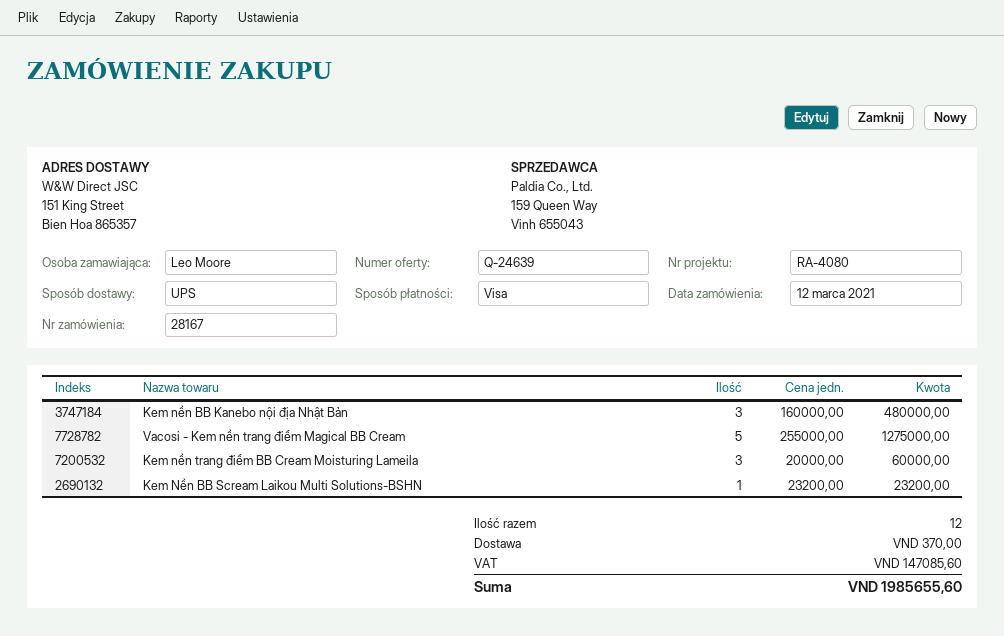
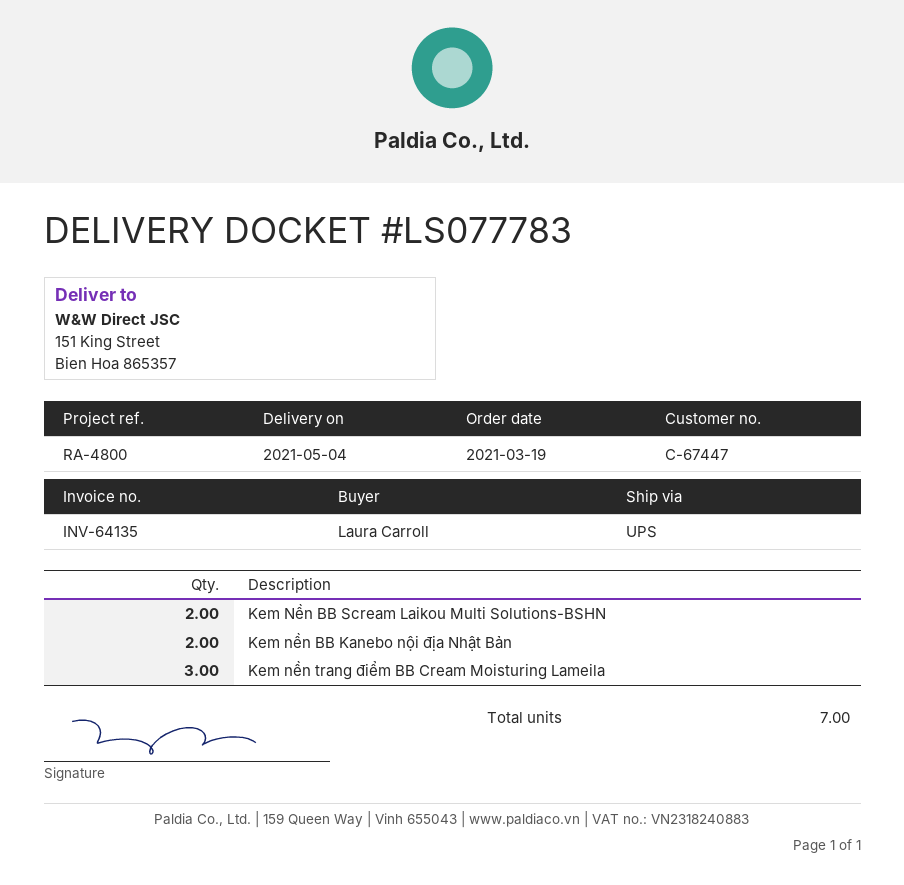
order date: 2021-03-12 -> 2021-03-19
reference: RA-4080 -> RA-4800
ordered by: Leo Moore -> Laura Carroll
Kem nền BB Kanebo nội địa Nhật Bản: 3 -> 2
Vacosi - Kem nền trang điểm Magical BB Cream: 5 -> none
Kem Nền BB Scream Laikou Multi Solutions-BSHN: 1 -> 2
total quantity: 12 -> 7

